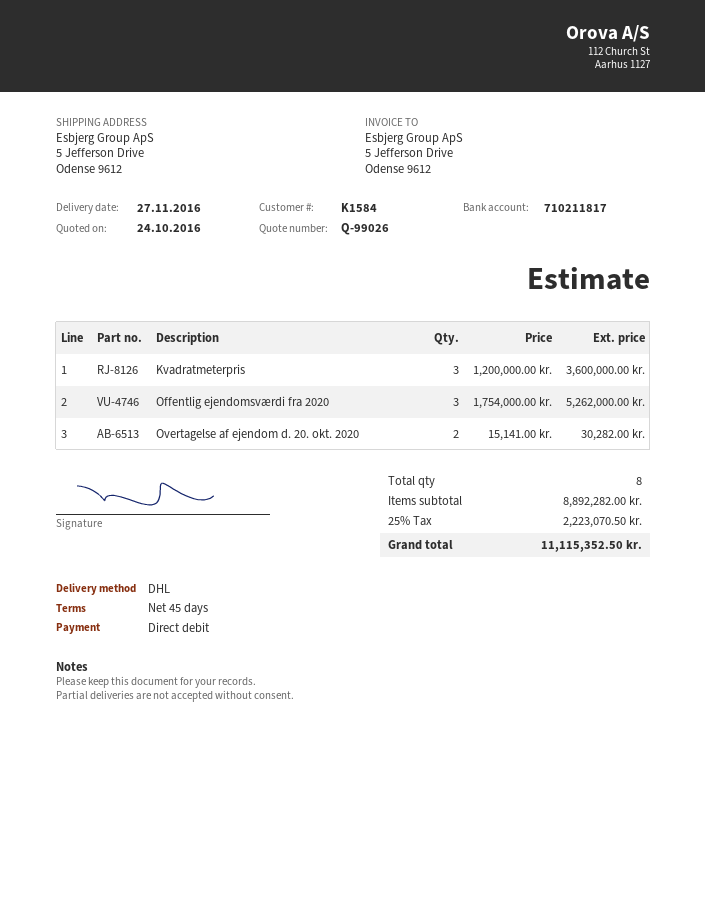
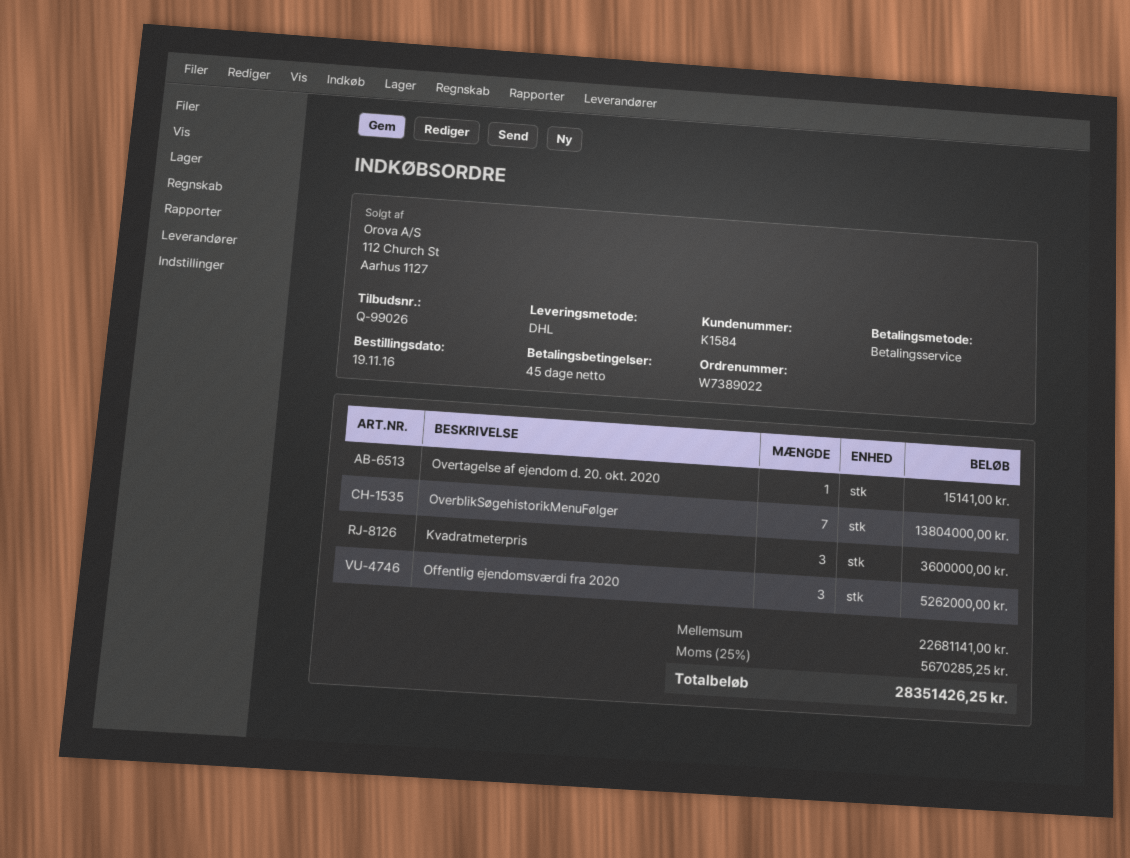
Overtagelse af ejendom d. 20. okt. 2020: 2 for 30282.00 -> 1 for 15141.00
OverblikSøgehistorikMenuFølger: none -> 7 for 13804000.00
subtotal: 8892282.00 -> 22681141.00
tax: 25% = 2223070.50 -> 25% = 5670285.25
total: 11115352.50 -> 28351426.25

